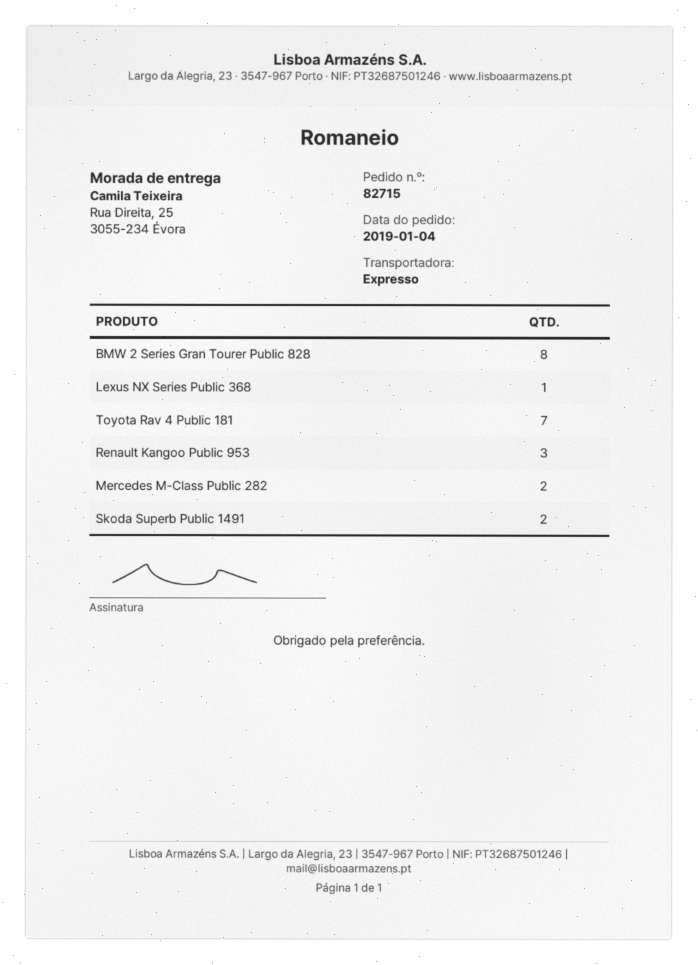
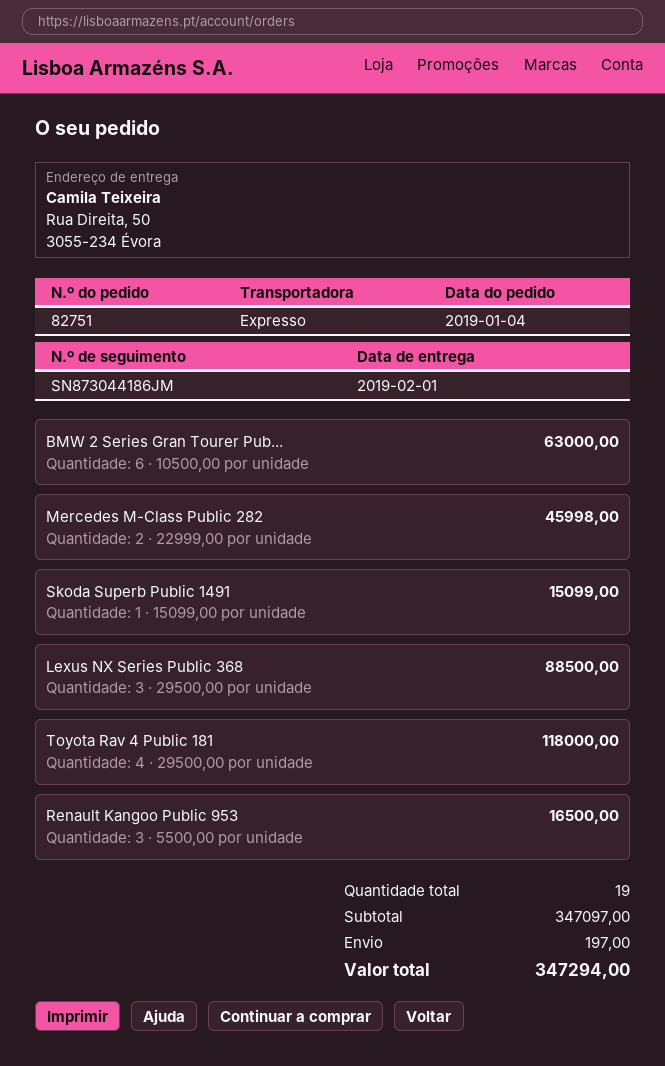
order number: 82715 -> 82751
ship to: Rua Direita, 25, 3055-234 Évora -> Rua Direita, 50, 3055-234 Évora
BMW 2 Series Gran Tourer Public 828: 8 -> 6
Lexus NX Series Public 368: 1 -> 3
Toyota Rav 4 Public 181: 7 -> 4
Skoda Superb Public 1491: 2 -> 1

